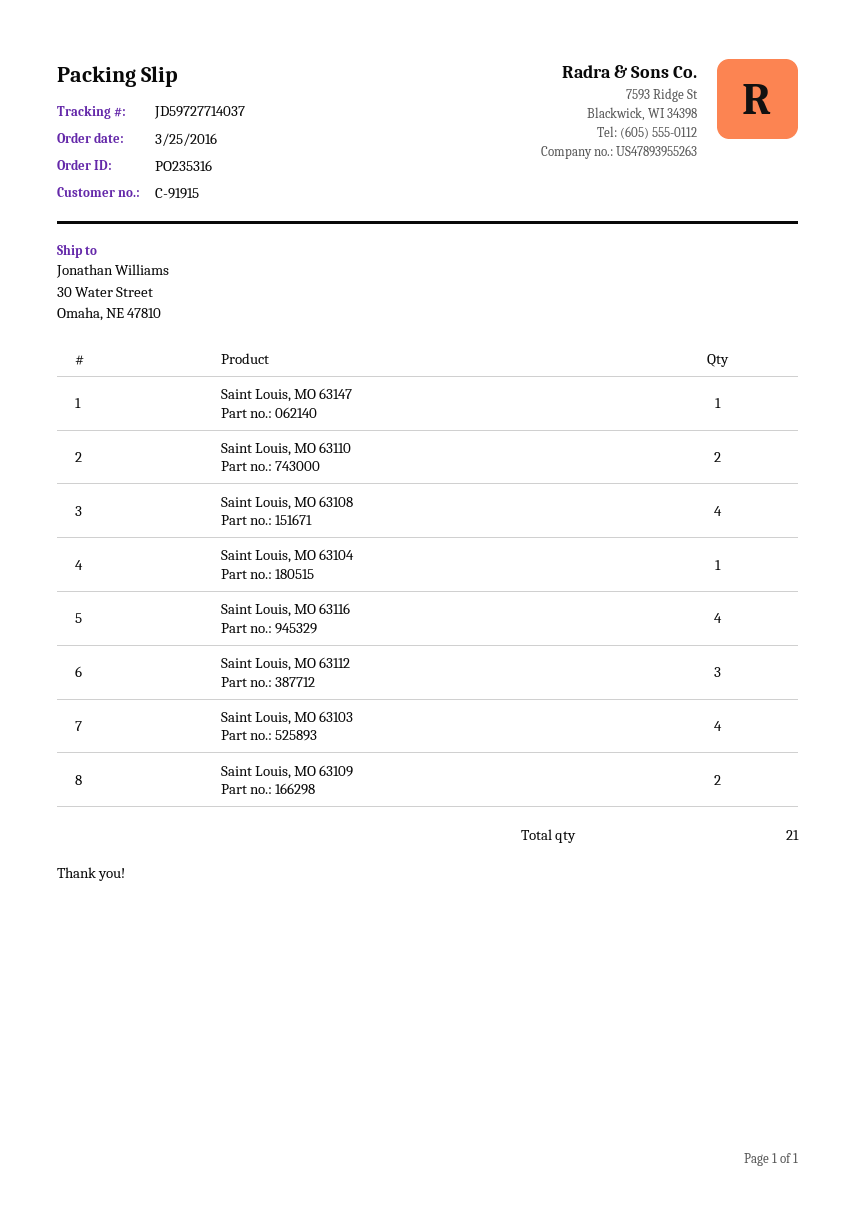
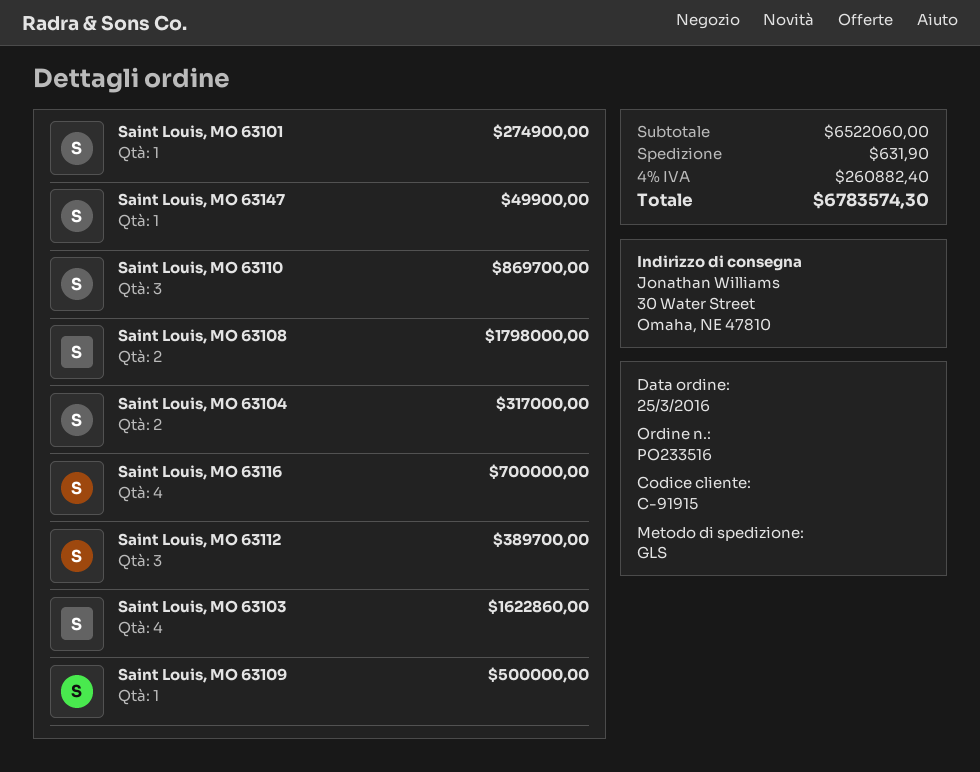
order number: PO235316 -> PO233516
Saint Louis, MO 63110: 2 -> 3
Saint Louis, MO 63108: 4 -> 2
Saint Louis, MO 63104: 1 -> 2
Saint Louis, MO 63109: 2 -> 1
Saint Louis, MO 63101: none -> 1

